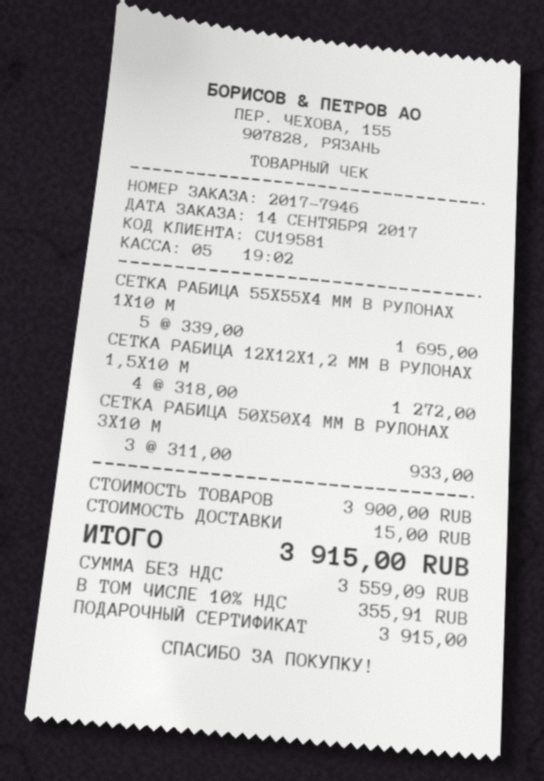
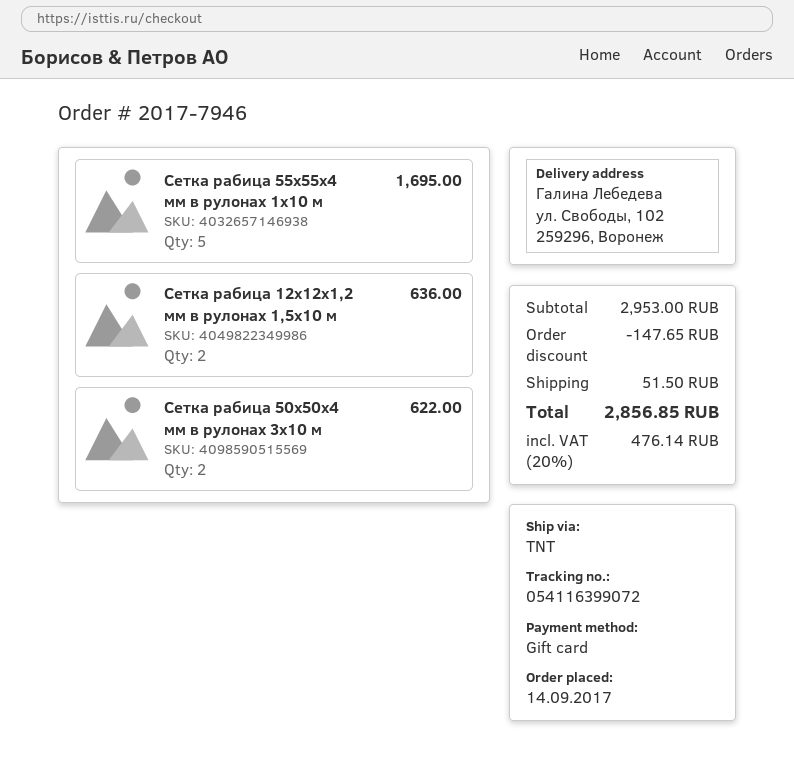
СЕТКА РАБИЦА 12Х12Х1,2 ММ В РУЛОНАХ 1,5Х10 М: 4 for 1272.00 -> 2 for 636.00
СЕТКА РАБИЦА 50Х50Х4 ММ В РУЛОНАХ 3Х10 М: 3 for 933.00 -> 2 for 622.00
subtotal: 3900.00 -> 2953.00
discount: none -> 147.65
shipping: 15.00 -> 51.50
tax: 10% = 355.91 -> 20% = 476.14
total: 3915.00 -> 2856.85

